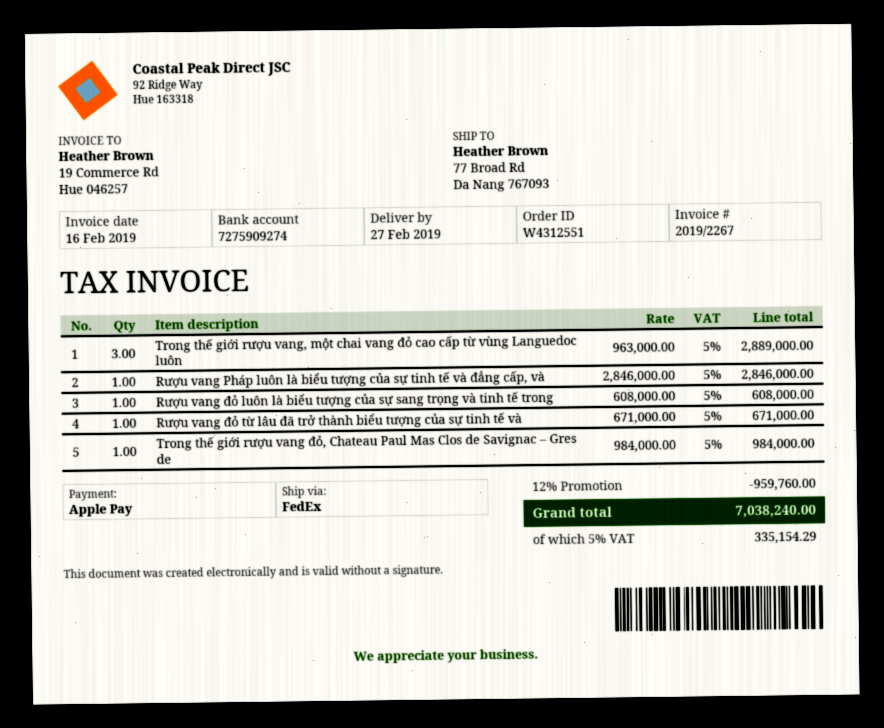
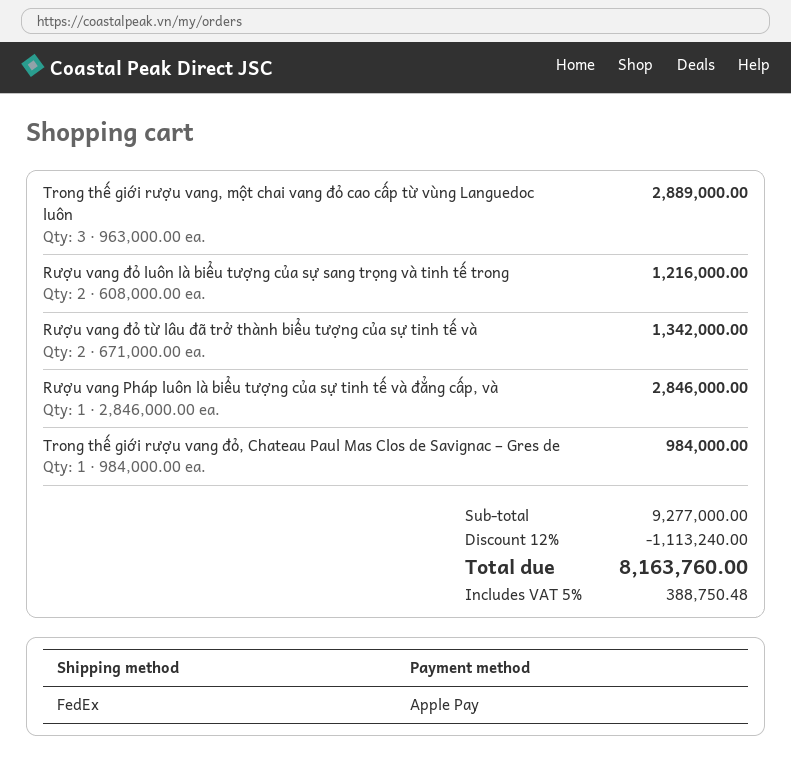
Rượu vang đỏ luôn là biểu tượng của sự sang trọng và tinh tế trong: 1 x 608000.00 = 608000.00 -> 2 x 608000.00 = 1216000.00
Rượu vang đỏ từ lâu đã trở thành biểu tượng của sự tinh tế và: 1 x 671000.00 = 671000.00 -> 2 x 671000.00 = 1342000.00
discount: 12% = 959760.00 -> 12% = 1113240.00
tax: 5% = 335154.29 -> 5% = 388750.48
total: 7038240.00 -> 8163760.00

